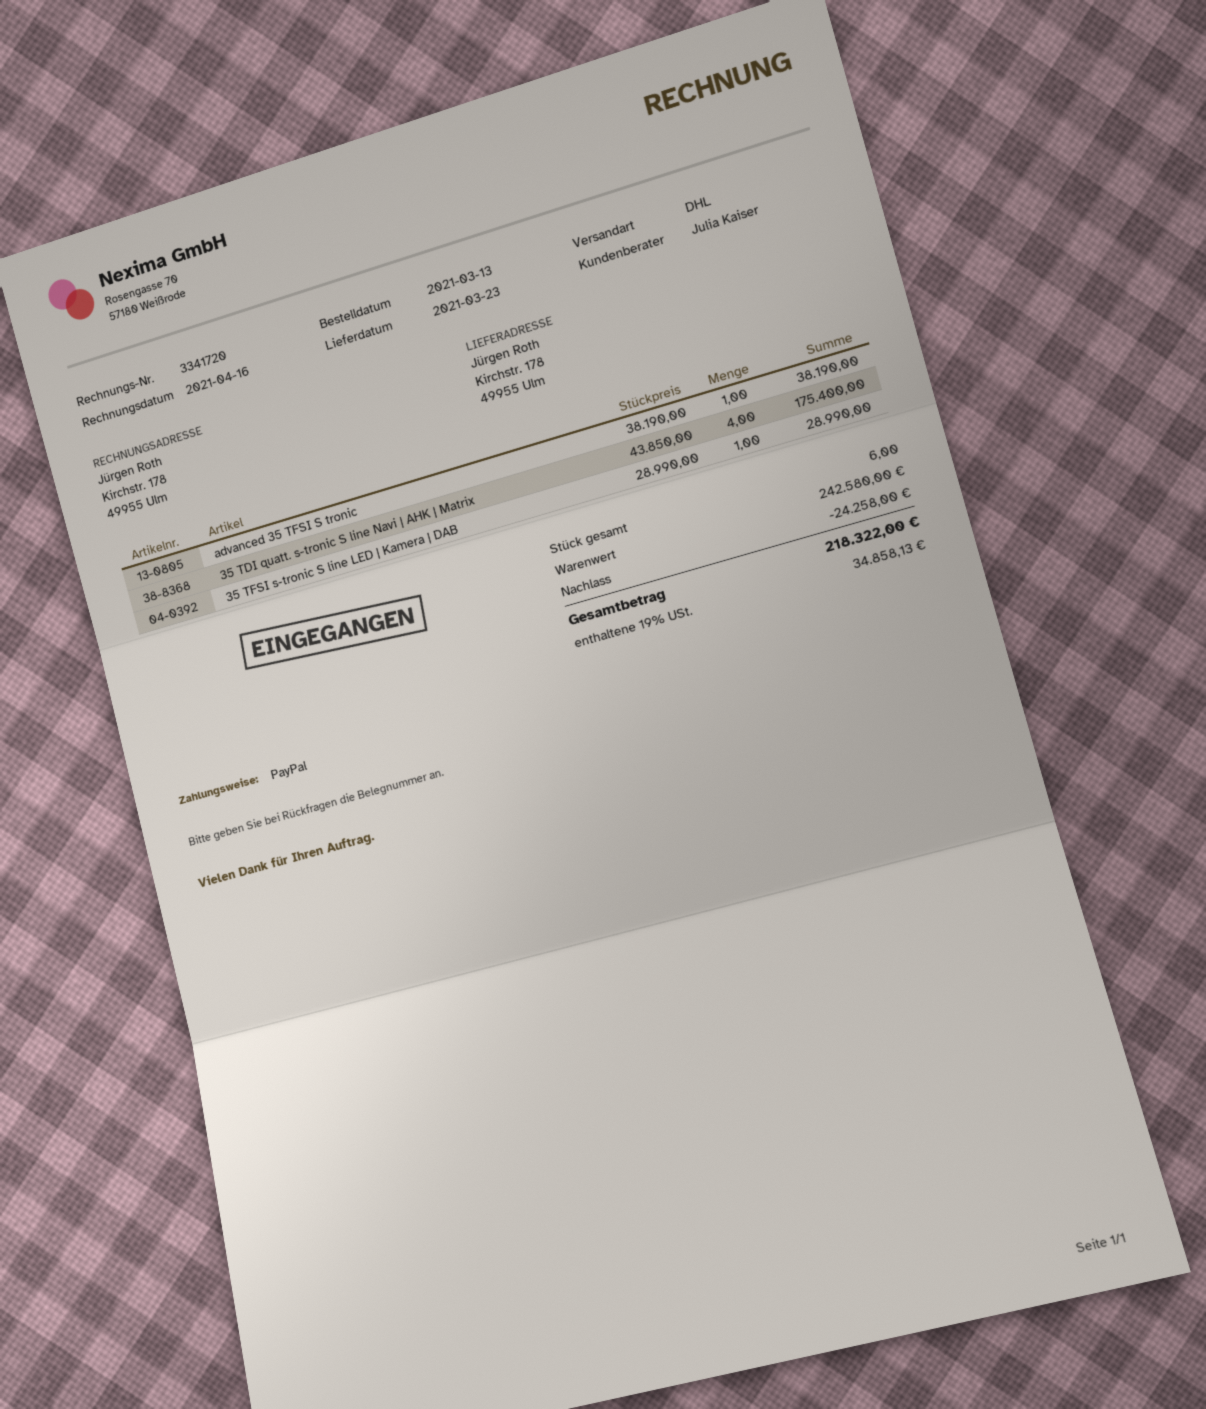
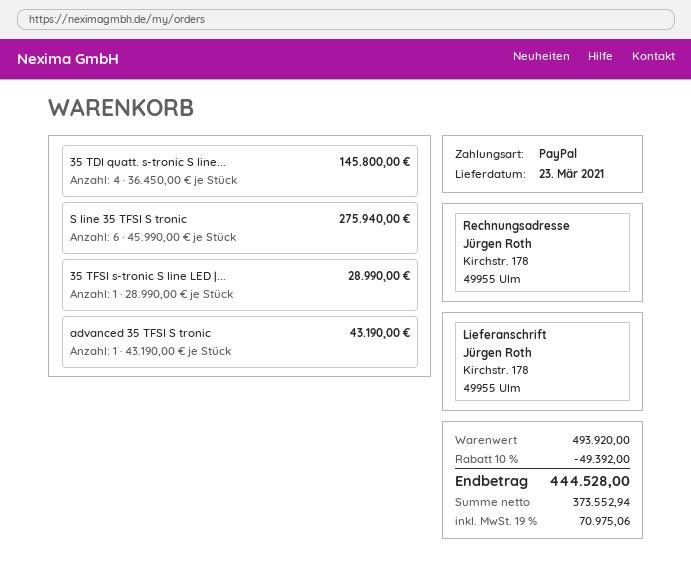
advanced 35 TFSI S tronic: 1 x 38190.00 = 38190.00 -> 1 x 43190.00 = 43190.00
35 TDI quatt. s-tronic S line Navi | AHK | Matrix: 4 x 43850.00 = 175400.00 -> 4 x 36450.00 = 145800.00
S line 35 TFSI S tronic: none -> 6 x 45990.00 = 275940.00
subtotal: 242580.00 -> 493920.00
discount: 24258.00 -> 49392.00
tax: 19% = 34858.13 -> 19% = 70975.06
total: 218322.00 -> 444528.00

